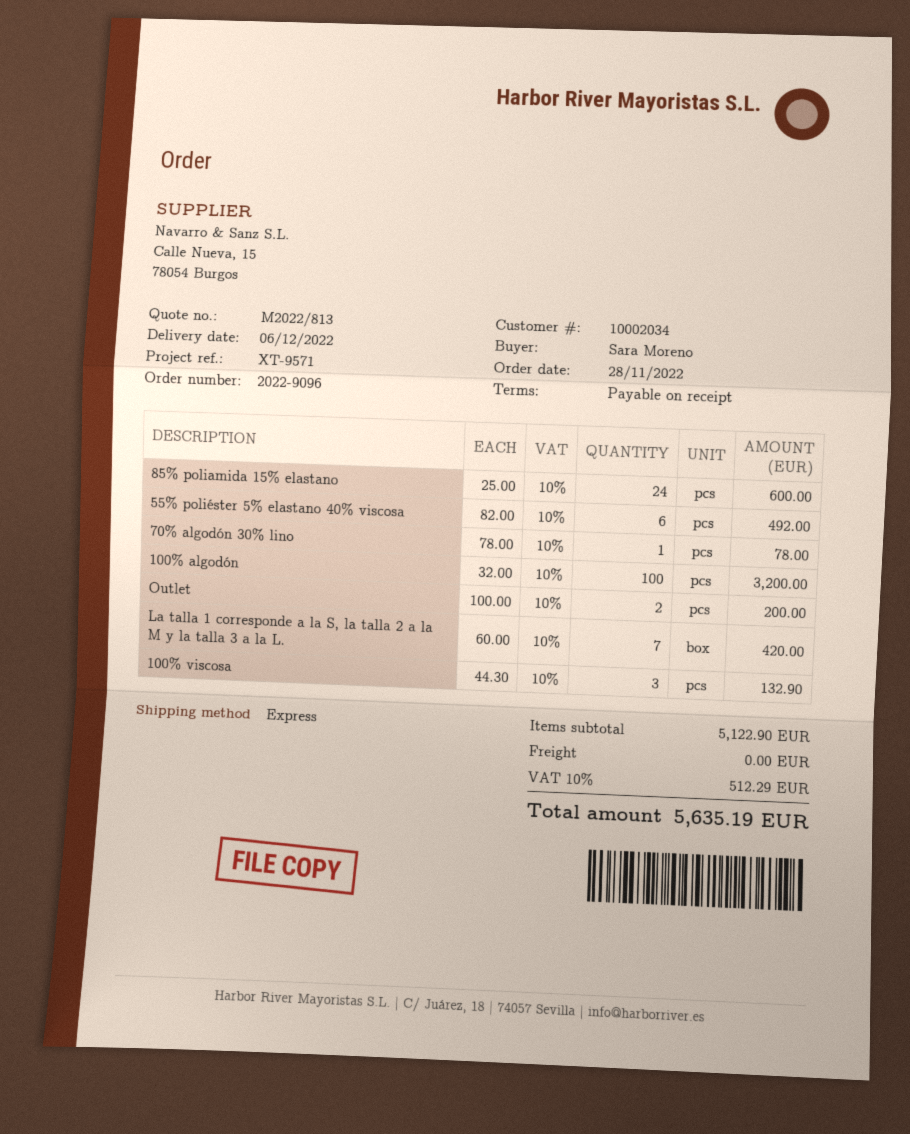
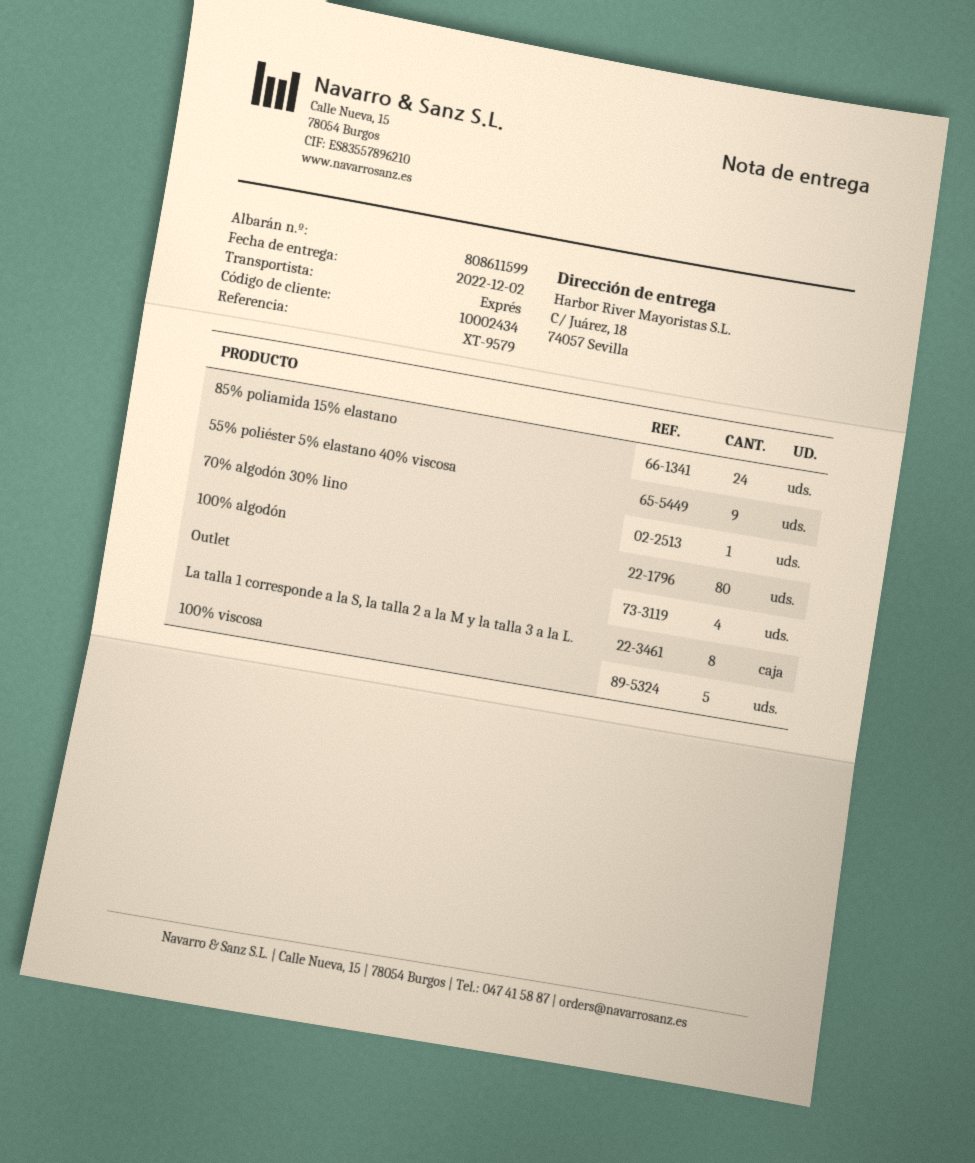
delivery date: 2022-12-06 -> 2022-12-02
customer number: 10002034 -> 10002434
reference: XT-9571 -> XT-9579
55% poliéster 5% elastano 40% viscosa: 6 -> 9
100% algodón: 100 -> 80
Outlet: 2 -> 4
La talla 1 corresponde a la S, la talla 2 a la M y la talla 3 a la L.: 7 -> 8
100% viscosa: 3 -> 5

